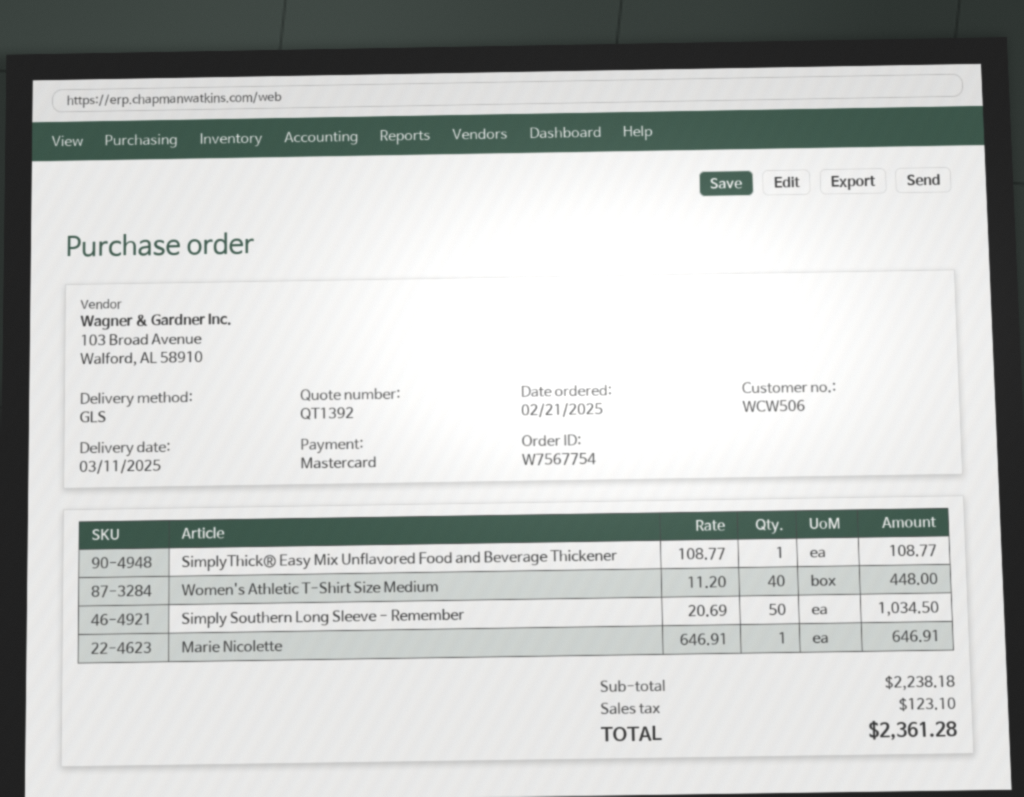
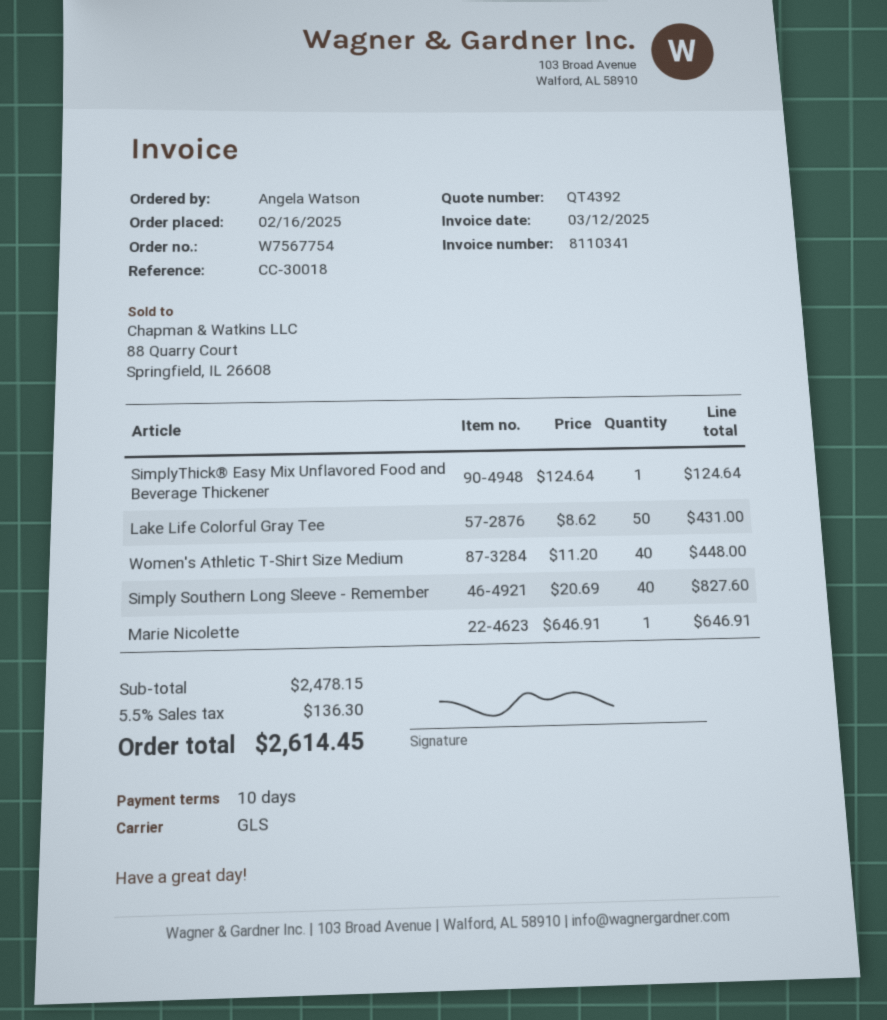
quote number: QT1392 -> QT4392
order date: 2025-02-21 -> 2025-02-16
SimplyThick® Easy Mix Unflavored Food and Beverage Thickener: 1 x 108.77 = 108.77 -> 1 x 124.64 = 124.64
Simply Southern Long Sleeve - Remember: 50 x 20.69 = 1034.50 -> 40 x 20.69 = 827.60
Lake Life Colorful Gray Tee: none -> 50 x 8.62 = 431.00
subtotal: 2238.18 -> 2478.15
tax: 123.10 -> 136.30
total: 2361.28 -> 2614.45

